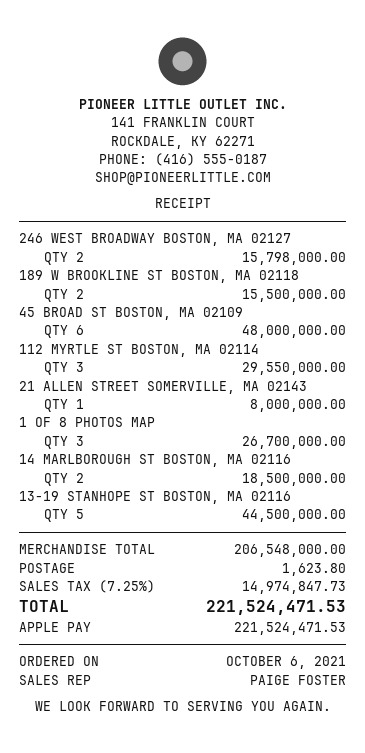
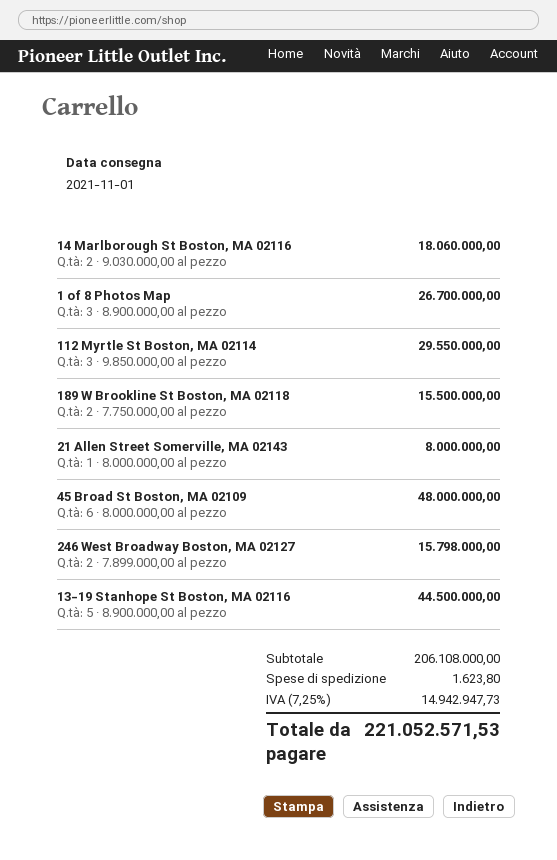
14 MARLBOROUGH ST BOSTON, MA 02116: 2 for 18500000.00 -> 2 for 18060000.00
subtotal: 206548000.00 -> 206108000.00
tax: 7.25% = 14974847.73 -> 7.25% = 14942947.73
total: 221524471.53 -> 221052571.53

